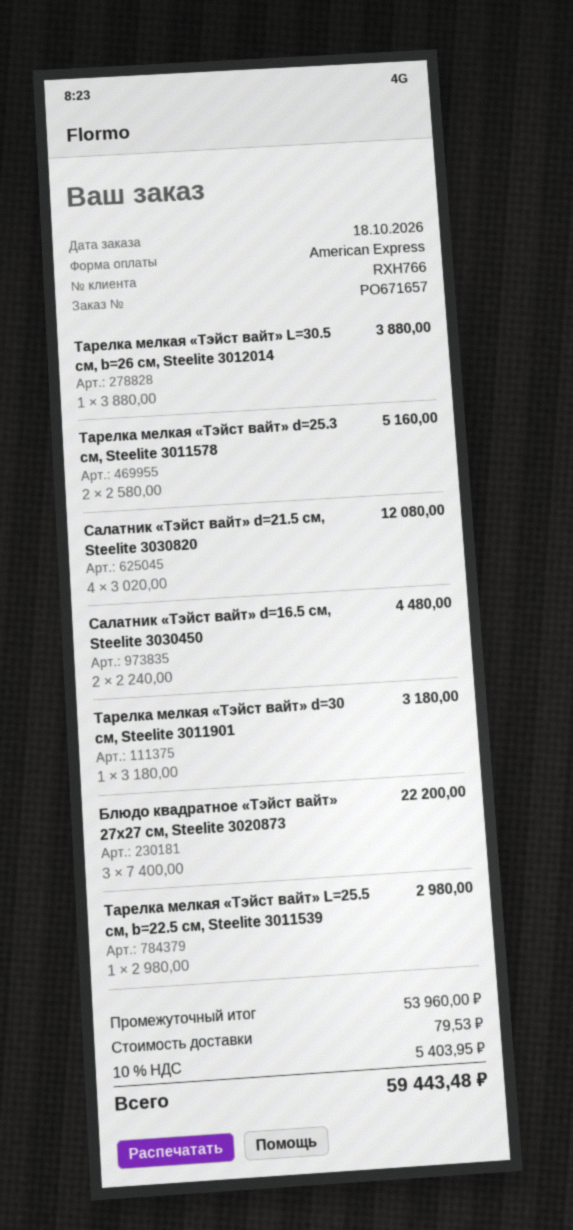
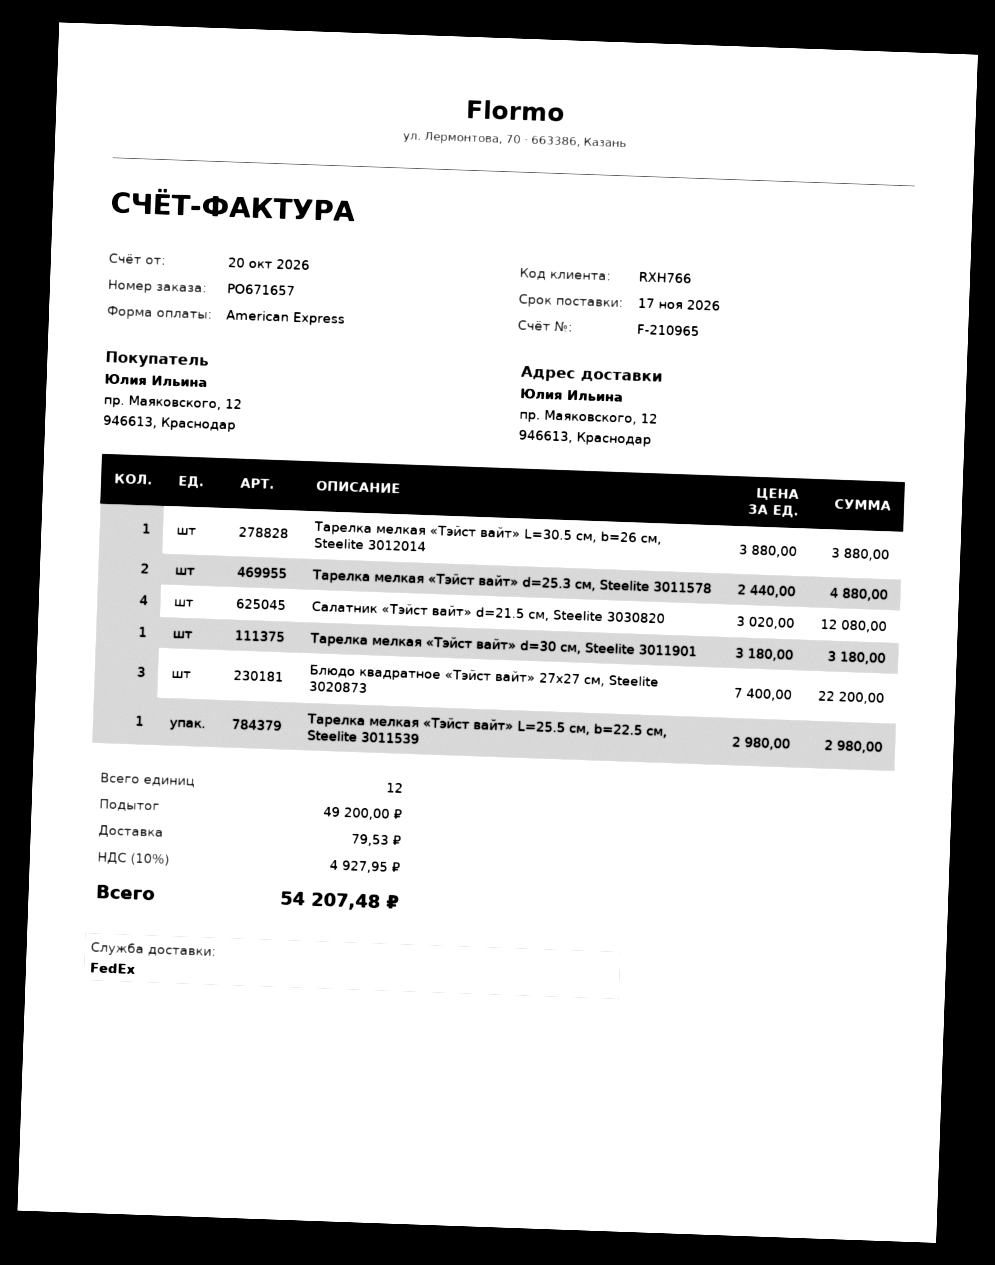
Тарелка мелкая «Тэйст вайт» d=25.3 см, Steelite 3011578: 2 x 2580.00 = 5160.00 -> 2 x 2440.00 = 4880.00
Салатник «Тэйст вайт» d=16.5 см, Steelite 3030450: 2 x 2240.00 = 4480.00 -> none
subtotal: 53960.00 -> 49200.00
tax: 10% = 5403.95 -> 10% = 4927.95
total: 59443.48 -> 54207.48

